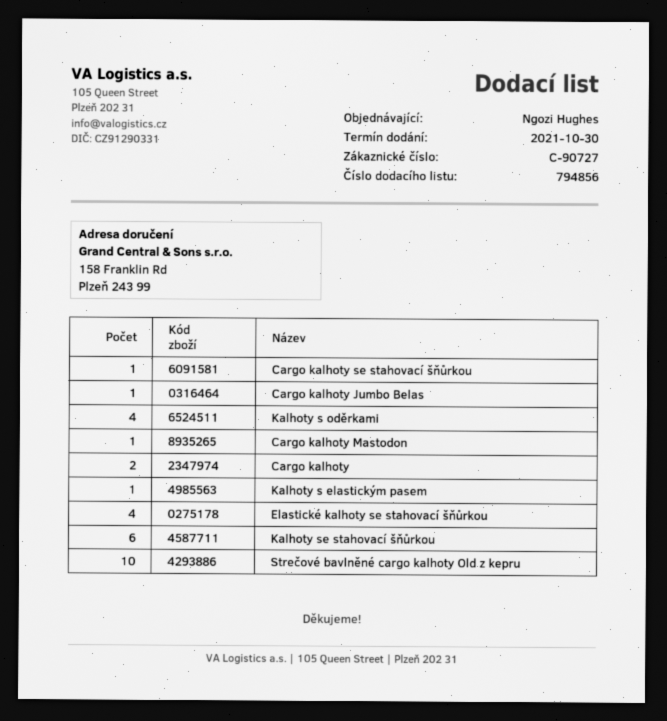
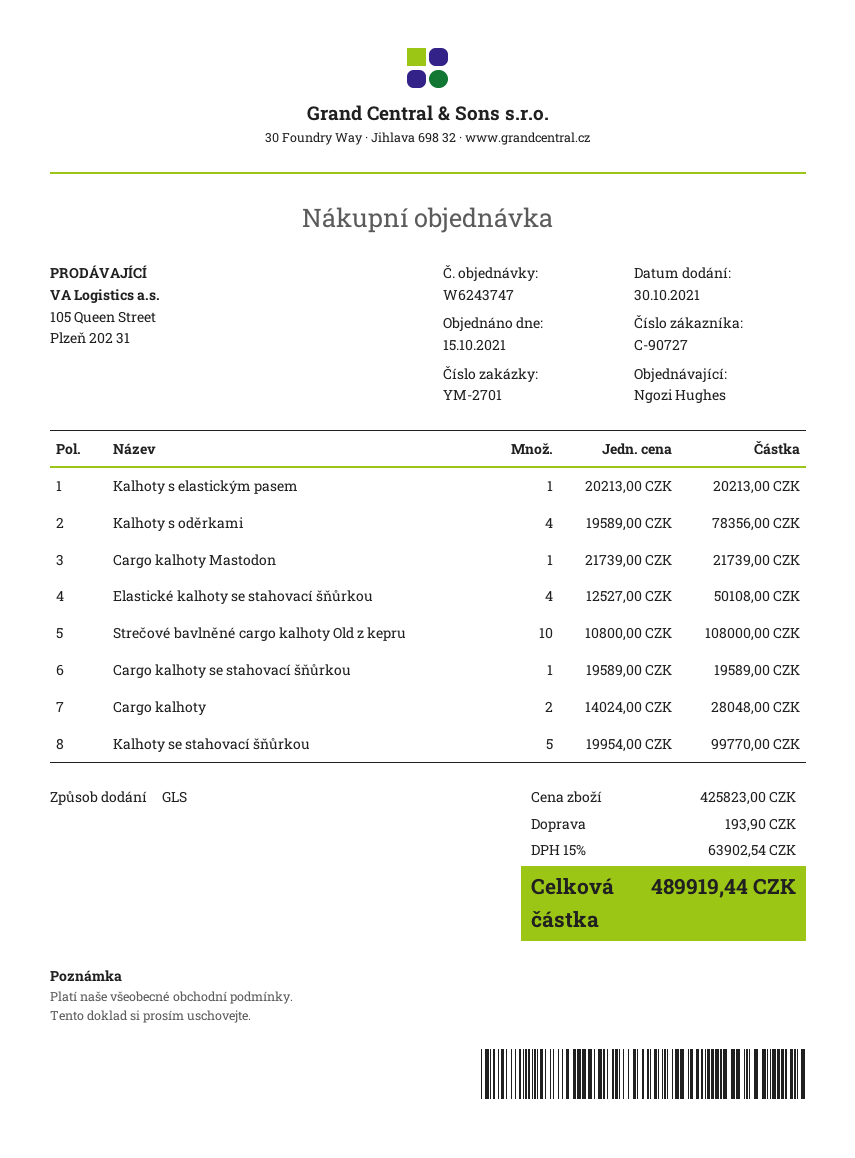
Cargo kalhoty Jumbo Belas: 1 -> none
Kalhoty se stahovací šňůrkou: 6 -> 5

